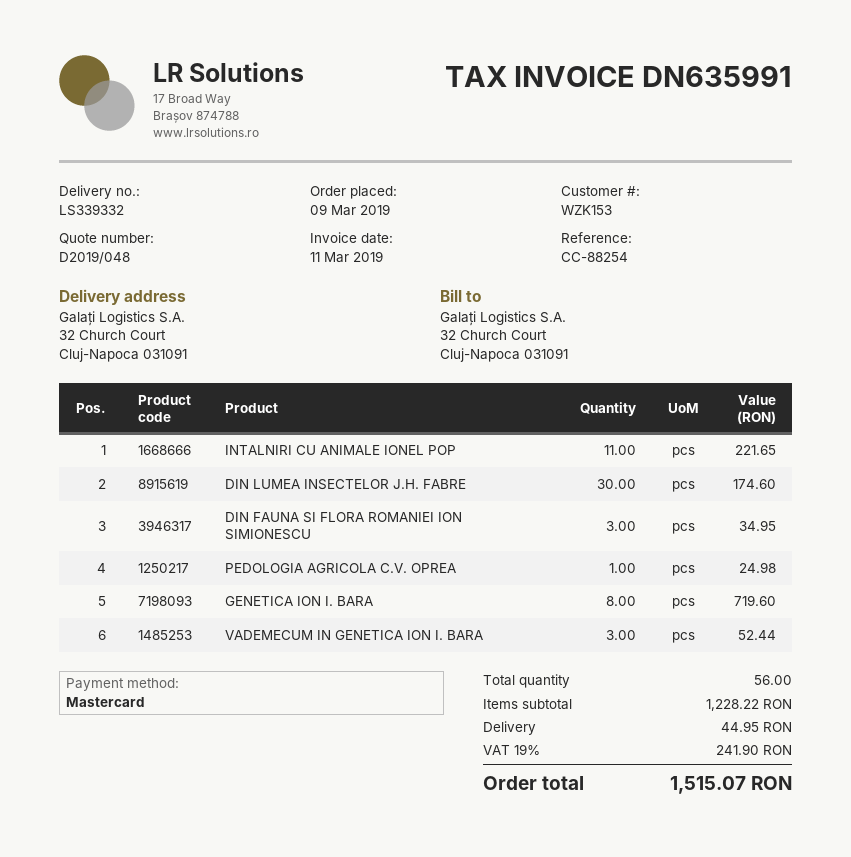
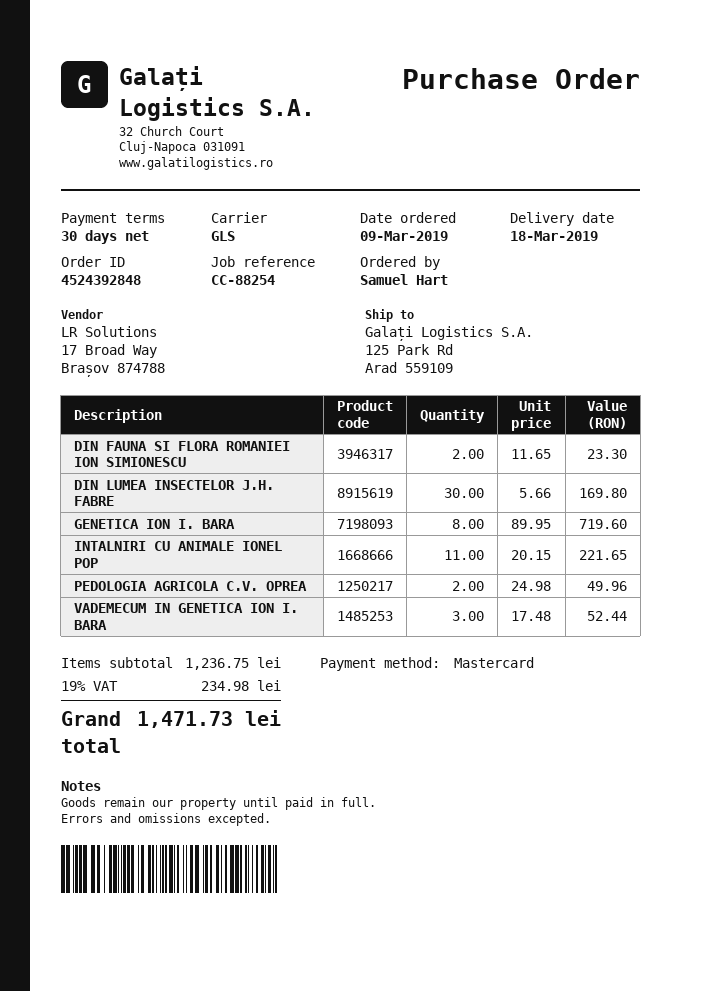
ship to: 32 Church Court, Cluj-Napoca 031091 -> 125 Park Rd, Arad 559109
DIN LUMEA INSECTELOR J.H. FABRE: 30 for 174.60 -> 30 for 169.80
DIN FAUNA SI FLORA ROMANIEI ION SIMIONESCU: 3 for 34.95 -> 2 for 23.30
PEDOLOGIA AGRICOLA C.V. OPREA: 1 for 24.98 -> 2 for 49.96
subtotal: 1228.22 -> 1236.75
shipping: 44.95 -> none
tax: 19% = 241.90 -> 19% = 234.98
total: 1515.07 -> 1471.73

